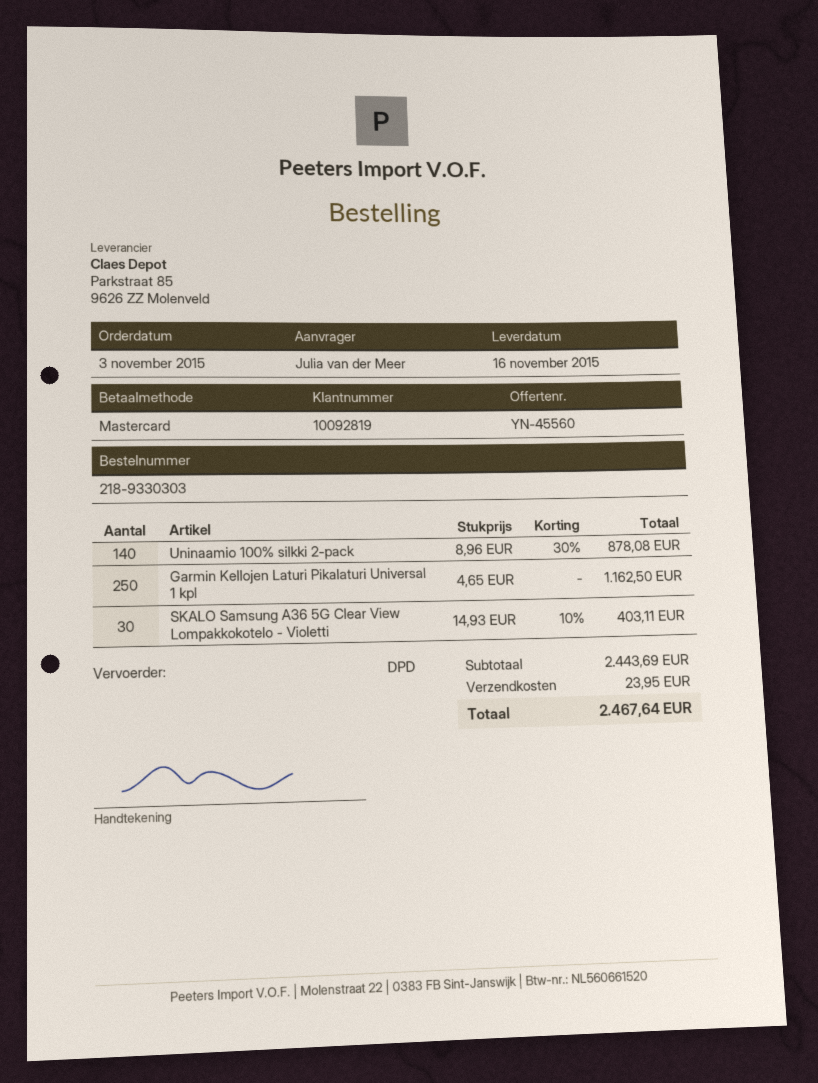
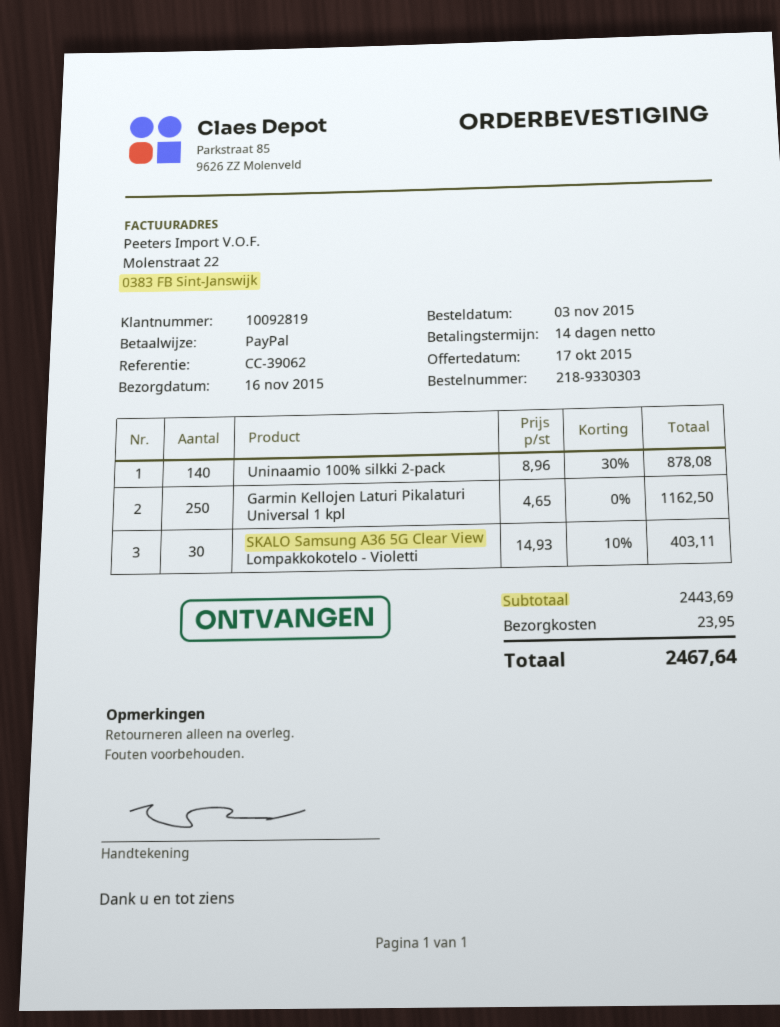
payment method: Mastercard -> PayPal

